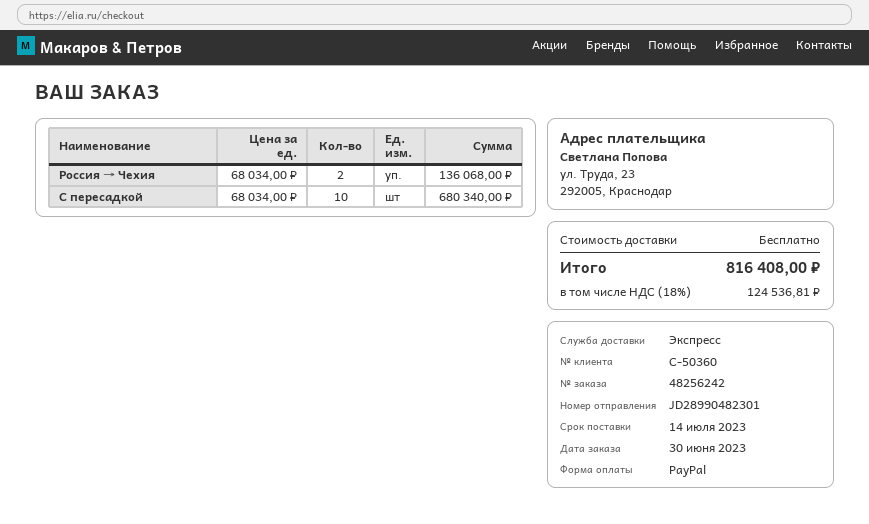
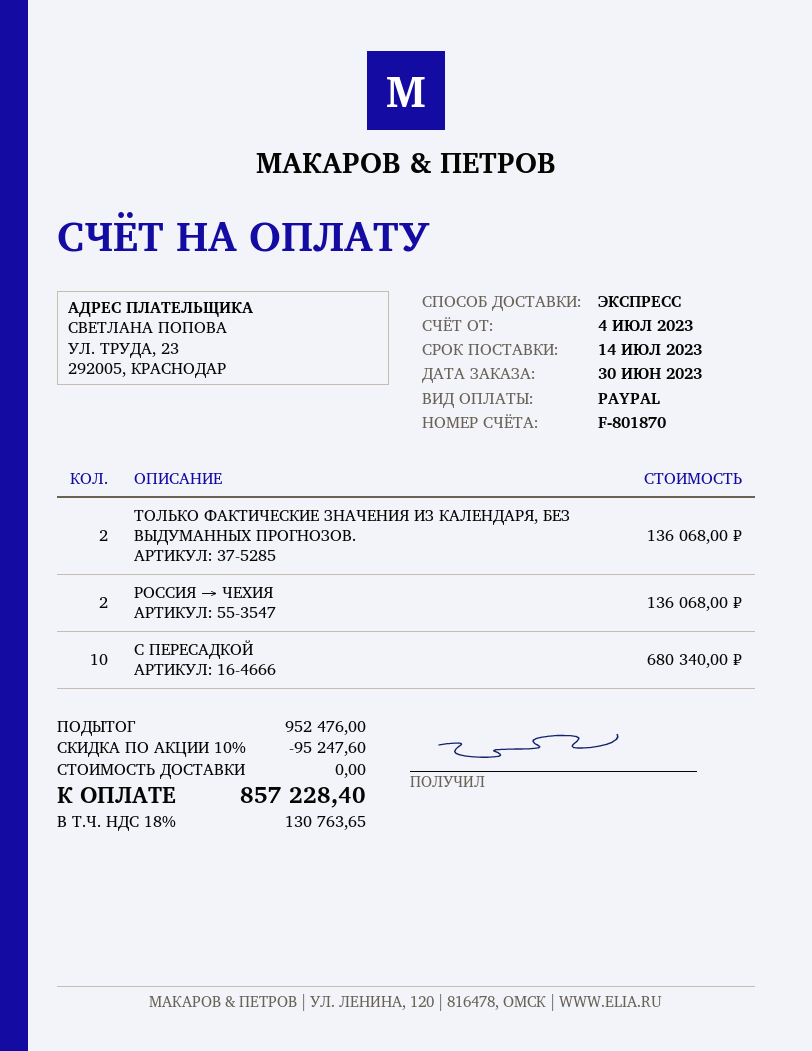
ТОЛЬКО ФАКТИЧЕСКИЕ ЗНАЧЕНИЯ ИЗ КАЛЕНДАРЯ, БЕЗ ВЫДУМАННЫХ ПРОГНОЗОВ.: none -> 2 for 136068.00
discount: none -> 10% = 95247.60
tax: 18% = 124536.81 -> 18% = 130763.65
total: 816408.00 -> 857228.40

